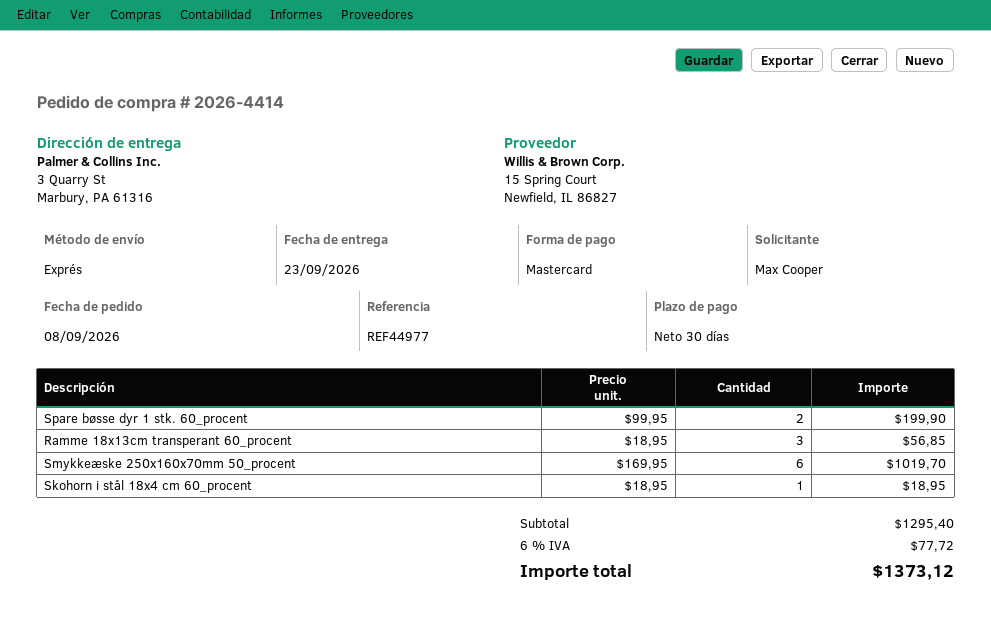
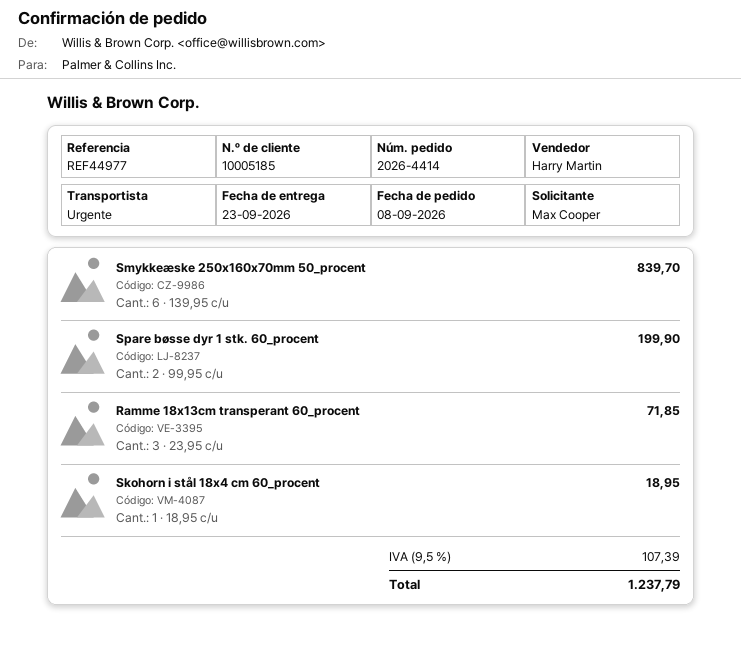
Ramme 18x13cm transperant 60_procent: 3 x 18.95 = 56.85 -> 3 x 23.95 = 71.85
Smykkeæske 250x160x70mm 50_procent: 6 x 169.95 = 1019.70 -> 6 x 139.95 = 839.70
tax: 6% = 77.72 -> 9.5% = 107.39
total: 1373.12 -> 1237.79

